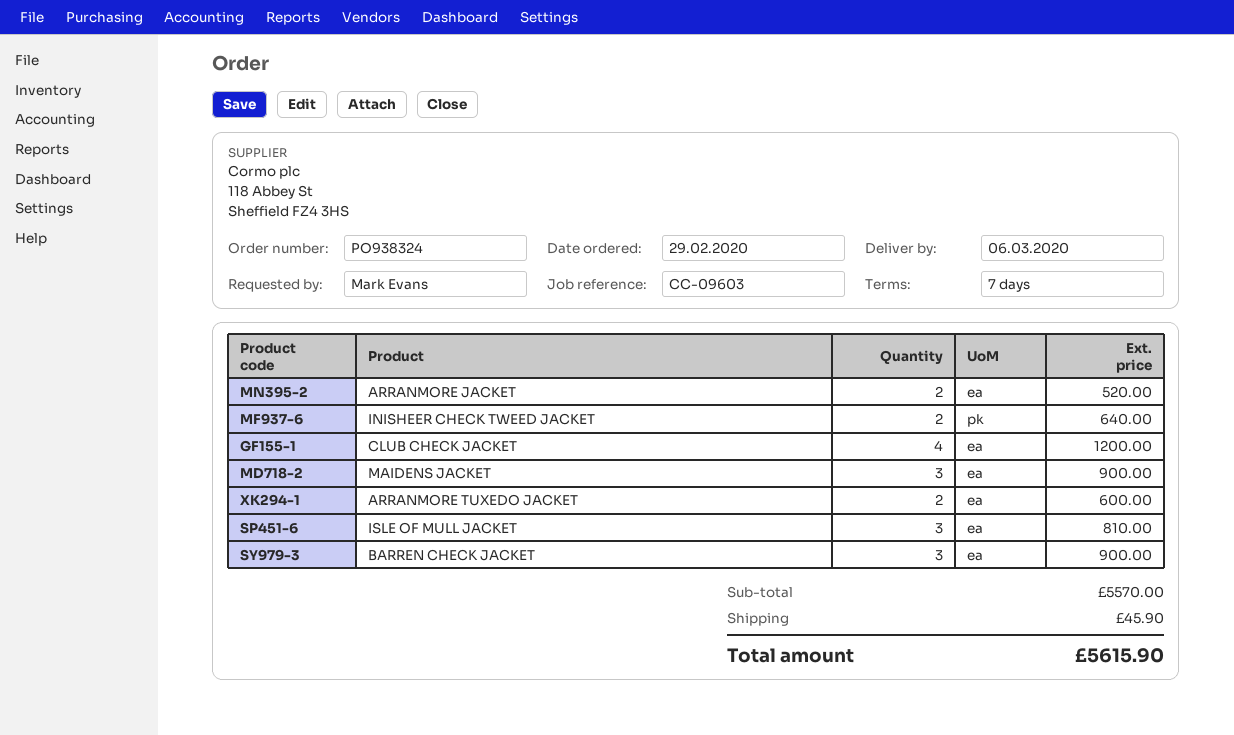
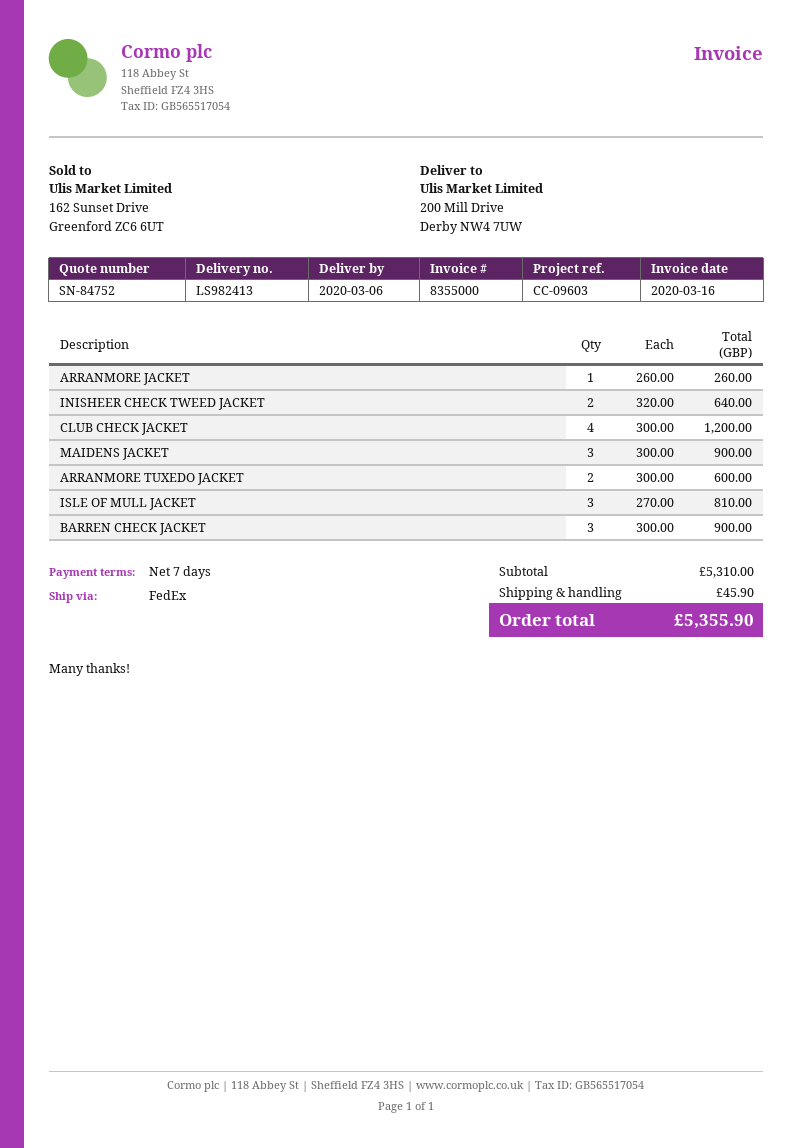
ARRANMORE JACKET: 2 for 520.00 -> 1 for 260.00
subtotal: 5570.00 -> 5310.00
total: 5615.90 -> 5355.90

